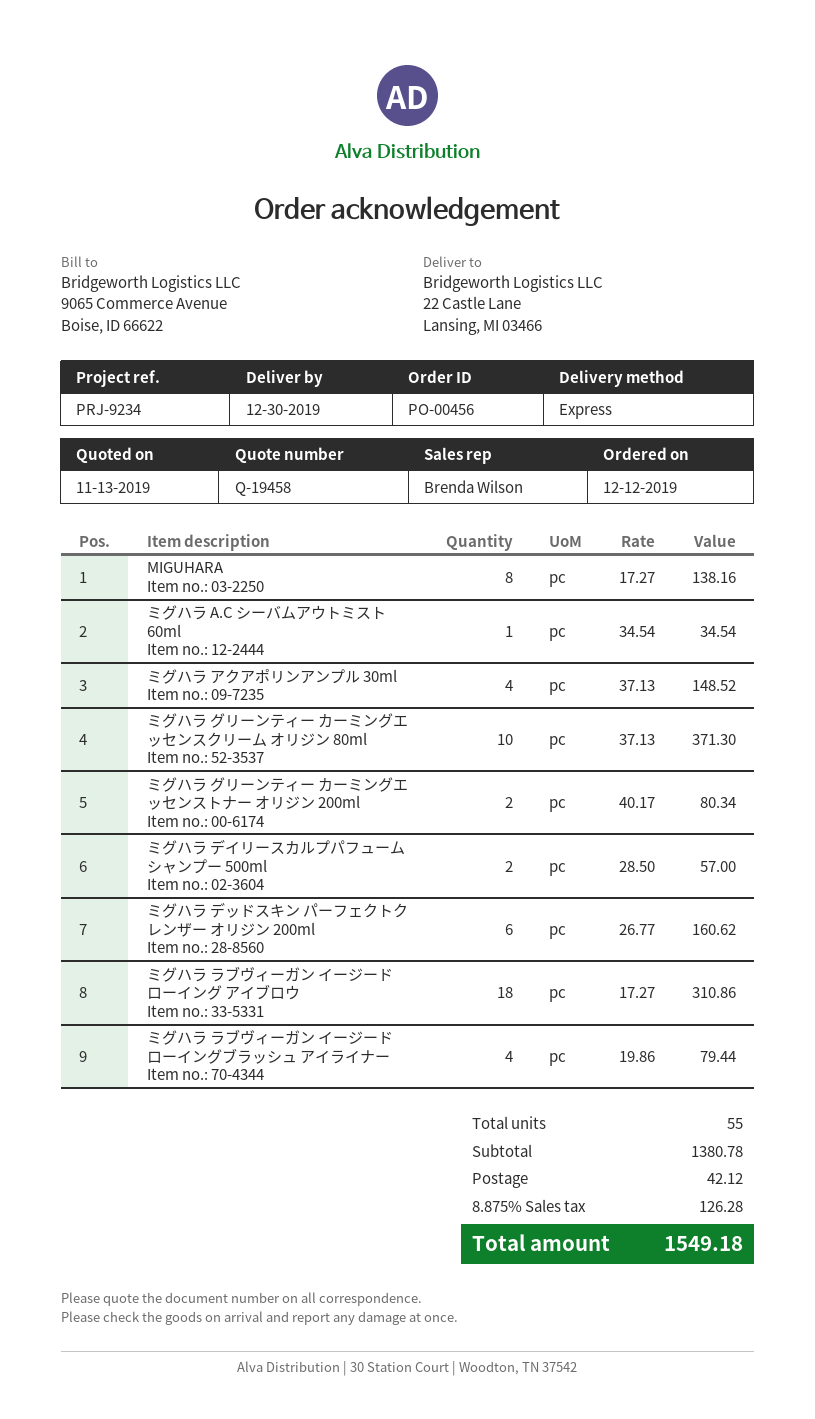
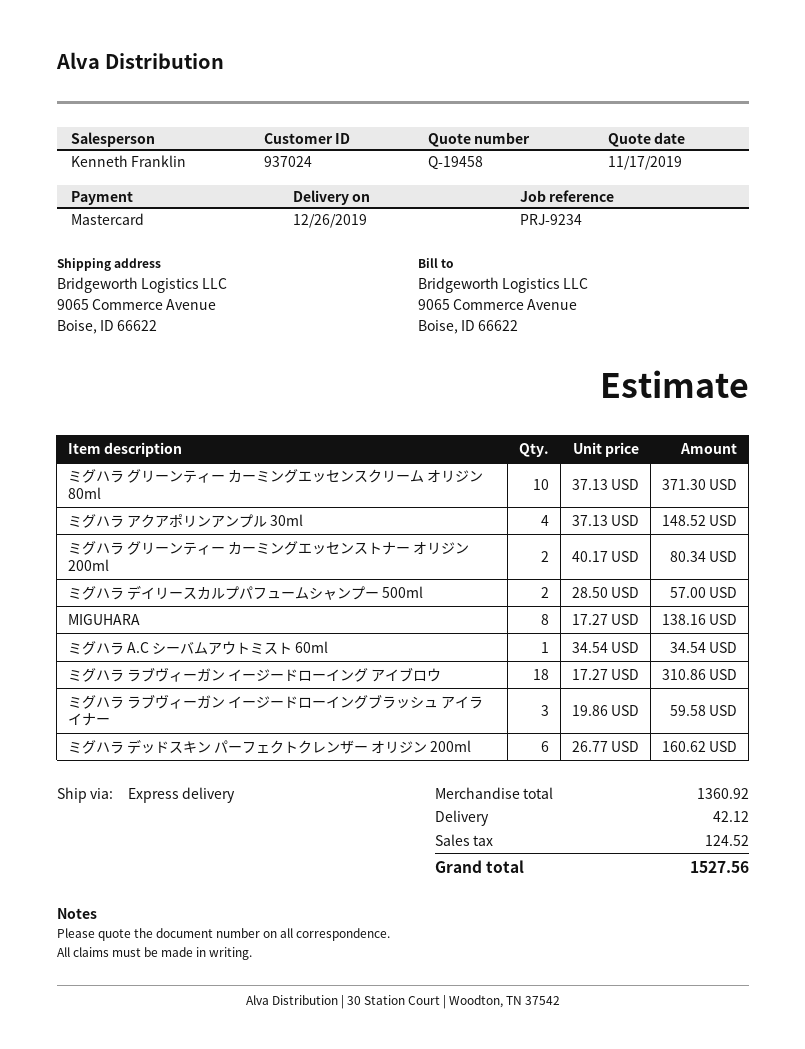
quote date: 2019-11-13 -> 2019-11-17
delivery date: 2019-12-30 -> 2019-12-26
sales rep: Brenda Wilson -> Kenneth Franklin
ship to: 22 Castle Lane, Lansing, MI 03466 -> 9065 Commerce Avenue, Boise, ID 66622
ミグハラ ラブヴィーガン イージードローイングブラッシュ アイライナー: 4 x 19.86 = 79.44 -> 3 x 19.86 = 59.58
subtotal: 1380.78 -> 1360.92
tax: 126.28 -> 124.52
total: 1549.18 -> 1527.56

